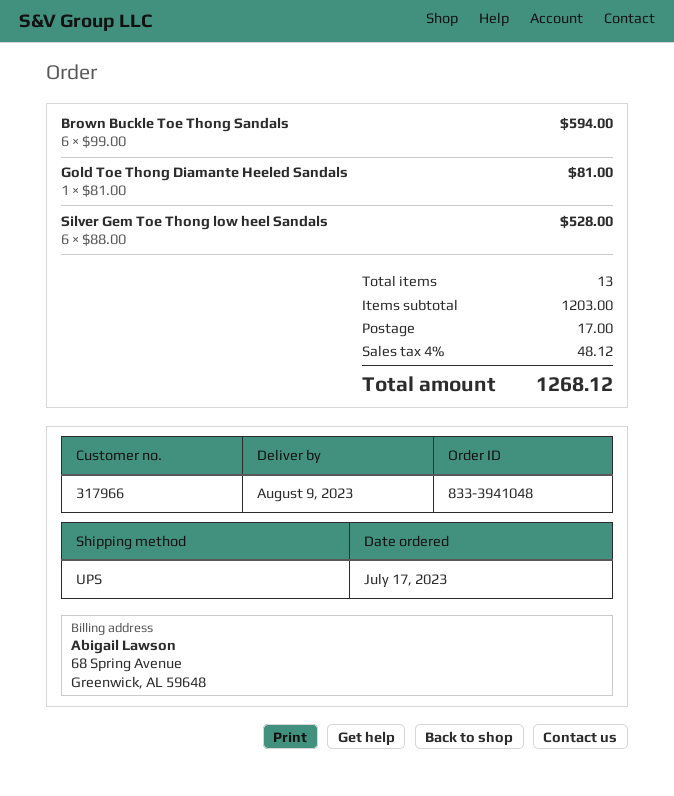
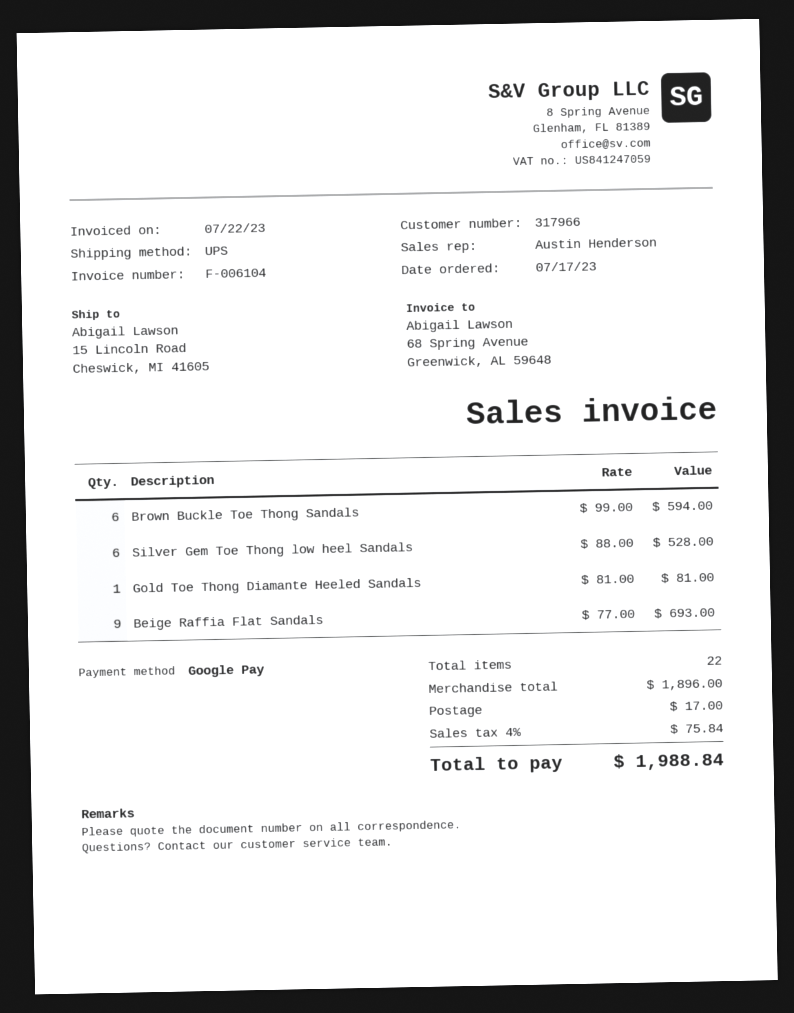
Beige Raffia Flat Sandals: none -> 9 x 77.00 = 693.00
total quantity: 13 -> 22
subtotal: 1203.00 -> 1896.00
tax: 4% = 48.12 -> 4% = 75.84
total: 1268.12 -> 1988.84

